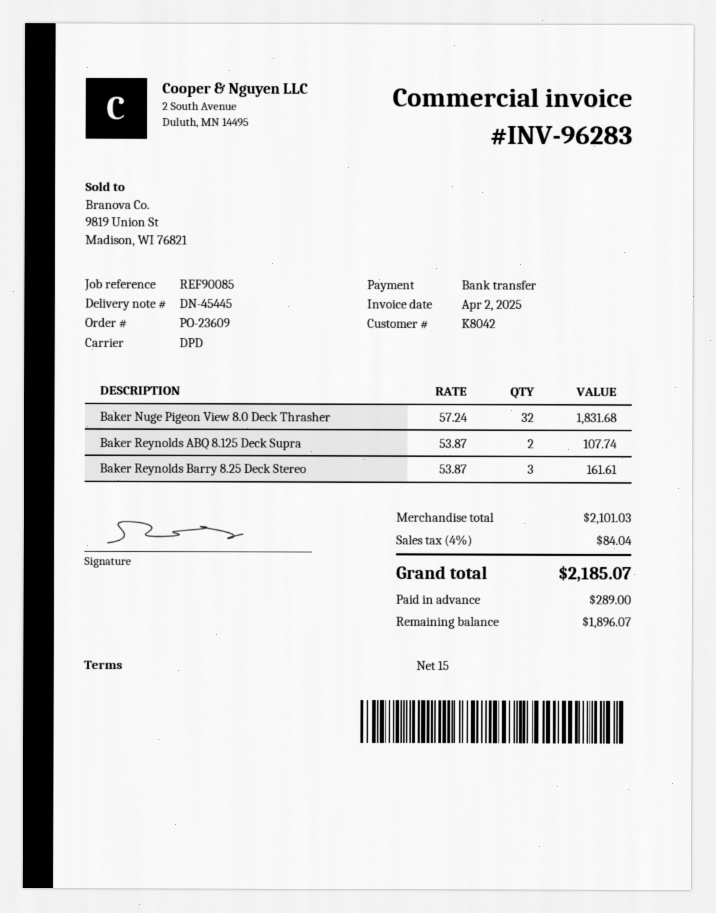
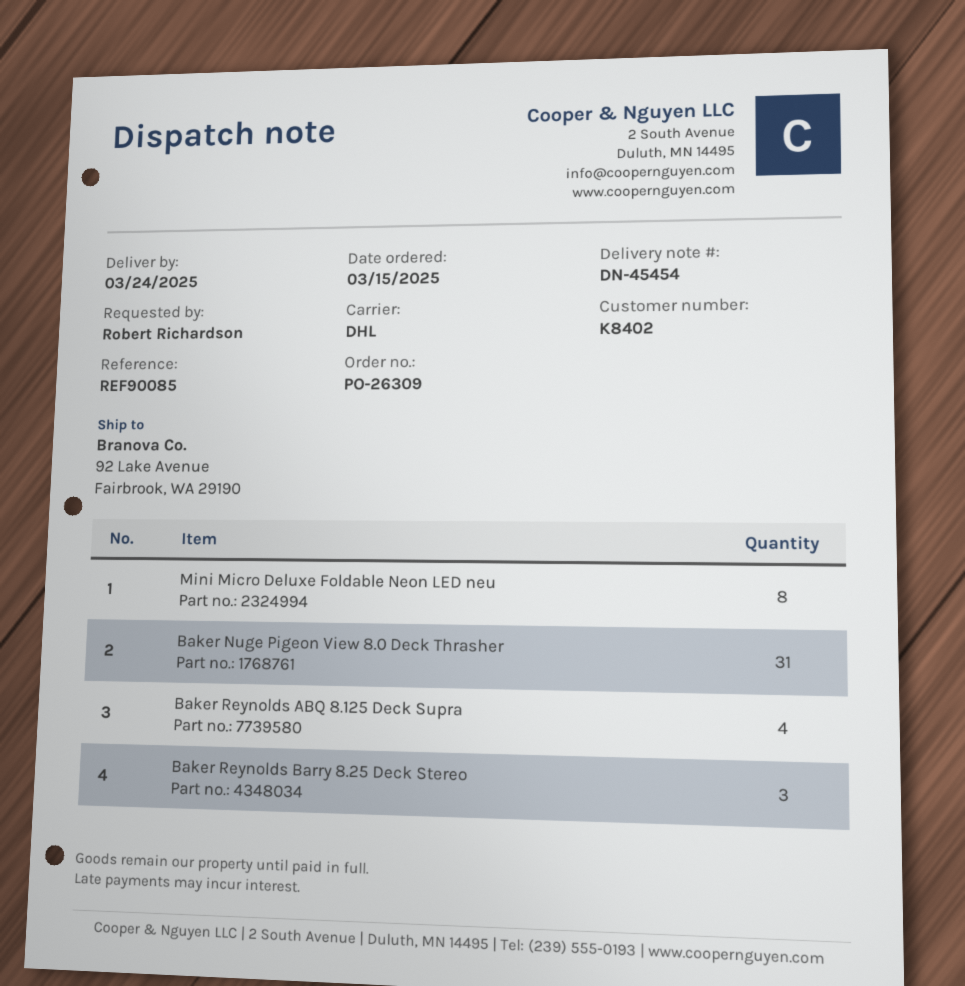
order number: PO-23609 -> PO-26309
delivery note number: DN-45445 -> DN-45454
customer number: K8042 -> K8402
shipping method: DPD -> DHL
Baker Nuge Pigeon View 8.0 Deck Thrasher: 32 -> 31
Baker Reynolds ABQ 8.125 Deck Supra: 2 -> 4
Mini Micro Deluxe Foldable Neon LED neu: none -> 8

